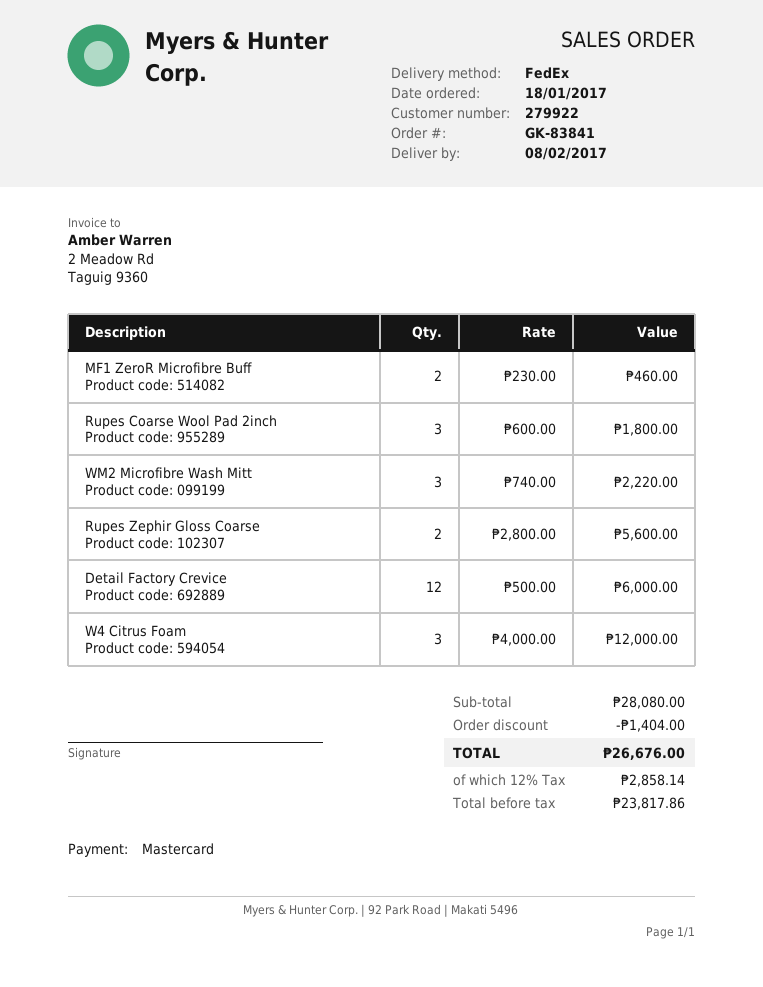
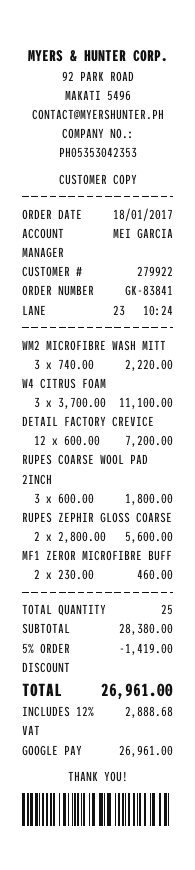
payment method: Mastercard -> Google Pay
Detail Factory Crevice: 12 x 500.00 = 6000.00 -> 12 x 600.00 = 7200.00
W4 Citrus Foam: 3 x 4000.00 = 12000.00 -> 3 x 3700.00 = 11100.00
subtotal: 28080.00 -> 28380.00
discount: 1404.00 -> 1419.00
tax: 12% = 2858.14 -> 12% = 2888.68
total: 26676.00 -> 26961.00

